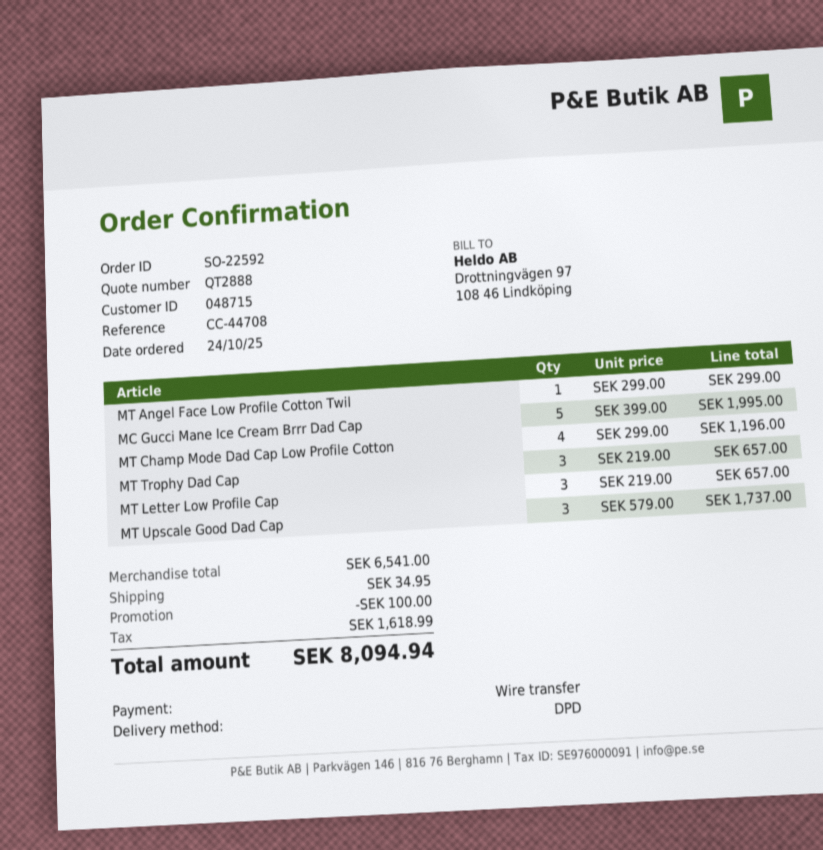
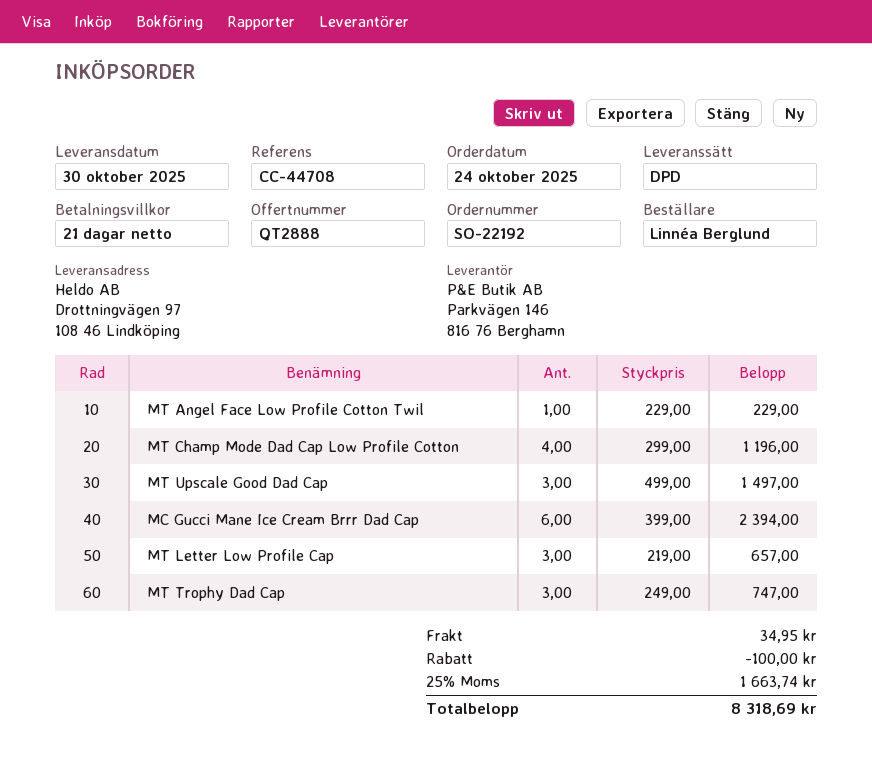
order number: SO-22592 -> SO-22192
MT Angel Face Low Profile Cotton Twil: 1 x 299.00 = 299.00 -> 1 x 229.00 = 229.00
MC Gucci Mane Ice Cream Brrr Dad Cap: 5 x 399.00 = 1995.00 -> 6 x 399.00 = 2394.00
MT Trophy Dad Cap: 3 x 219.00 = 657.00 -> 3 x 249.00 = 747.00
MT Upscale Good Dad Cap: 3 x 579.00 = 1737.00 -> 3 x 499.00 = 1497.00
tax: 1618.99 -> 1663.74
total: 8094.94 -> 8318.69

